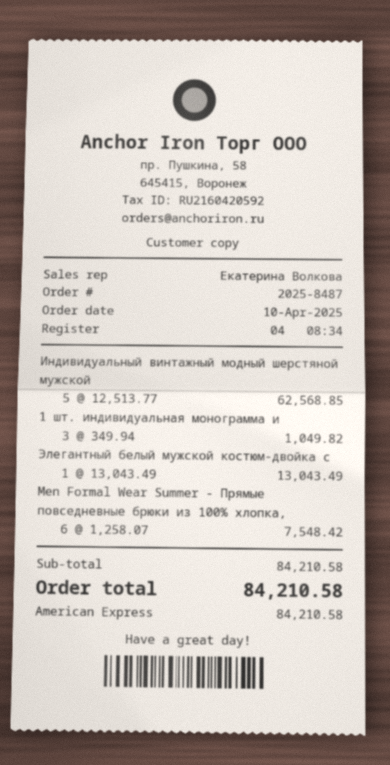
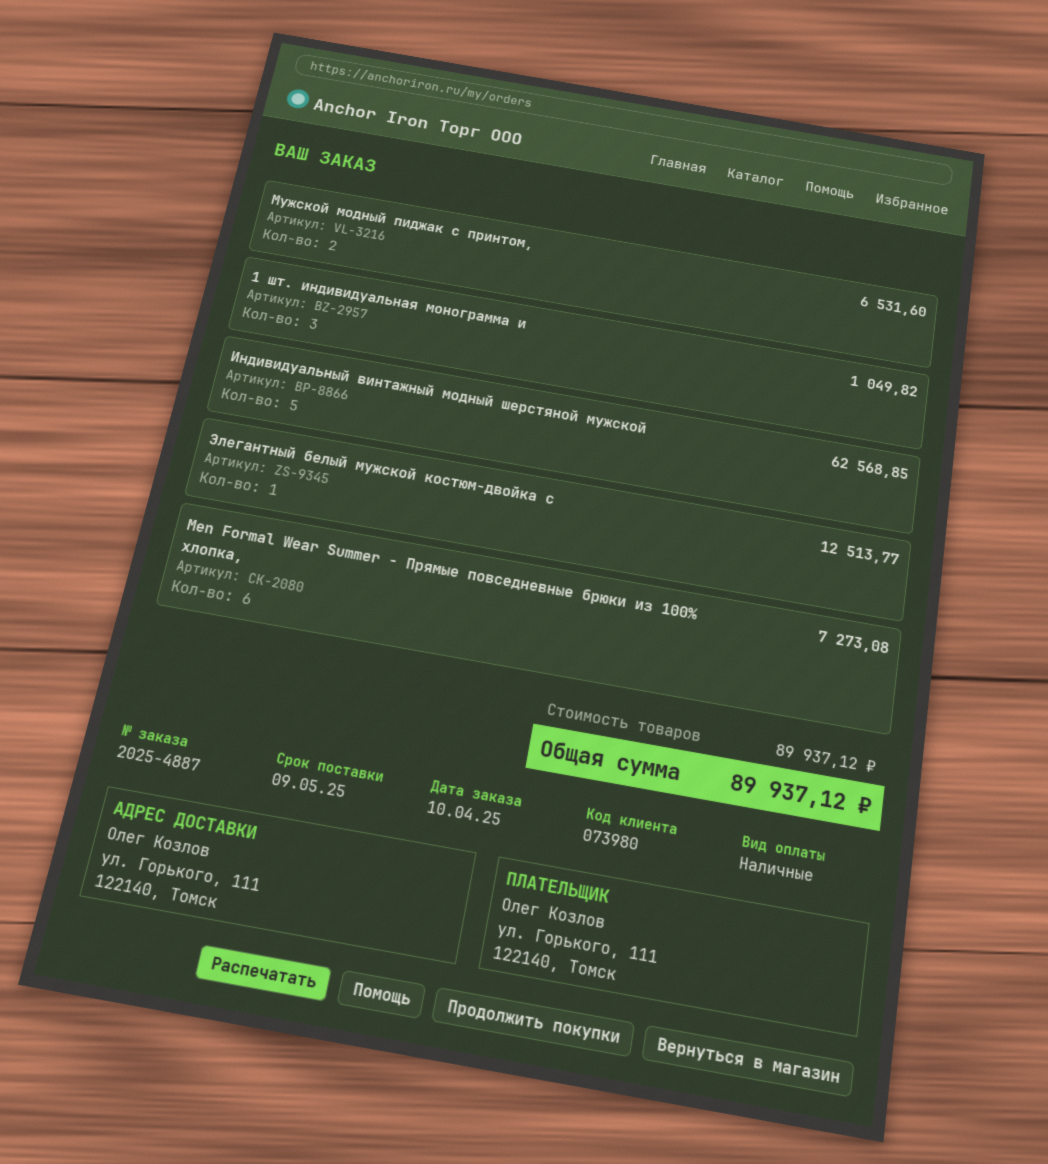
order number: 2025-8487 -> 2025-4887
payment method: American Express -> cash
Элегантный белый мужской костюм-двойка с: 1 for 13043.49 -> 1 for 12513.77
Men Formal Wear Summer - Прямые повседневные брюки из 100% хлопка,: 6 for 7548.42 -> 6 for 7273.08
Мужской модный пиджак с принтом,: none -> 2 for 6531.60
subtotal: 84210.58 -> 89937.12
total: 84210.58 -> 89937.12

